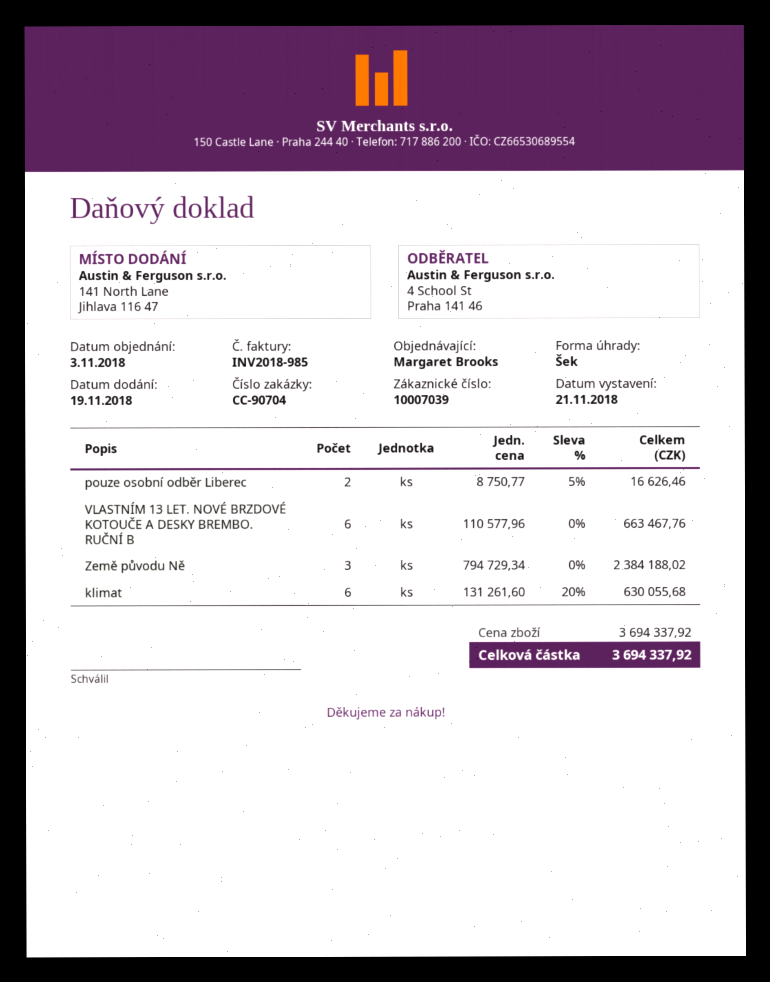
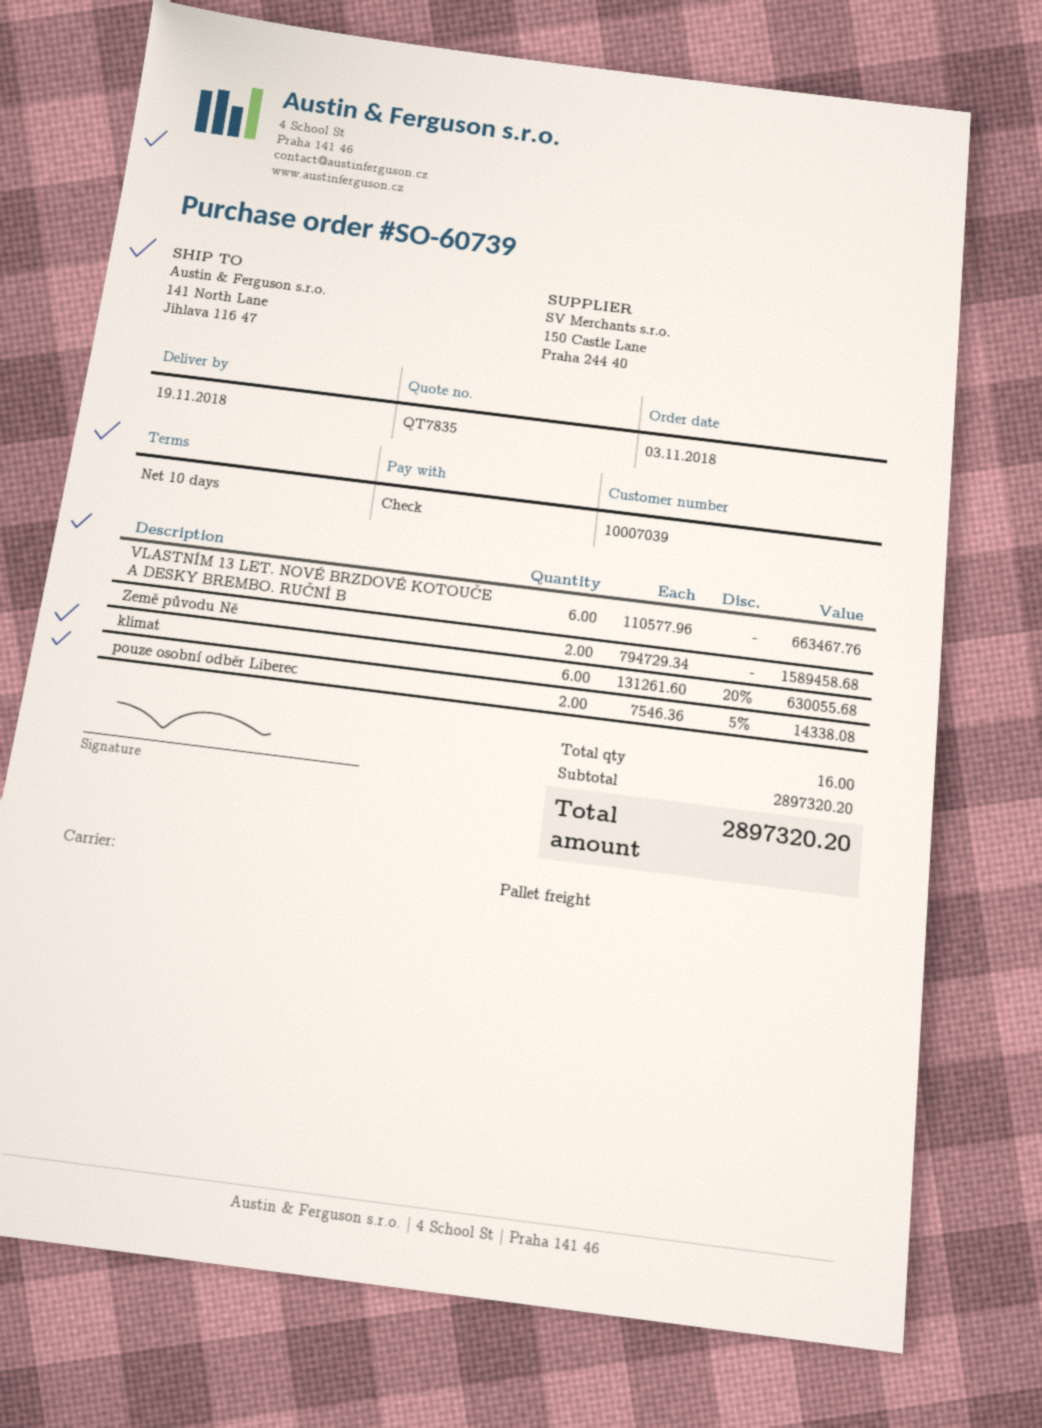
pouze osobní odběr Liberec: 2 x 8750.77 - 5% = 16626.46 -> 2 x 7546.36 - 5% = 14338.08
Země původu Ně: 3 x 794729.34 = 2384188.02 -> 2 x 794729.34 = 1589458.68
subtotal: 3694337.92 -> 2897320.20
total: 3694337.92 -> 2897320.20

